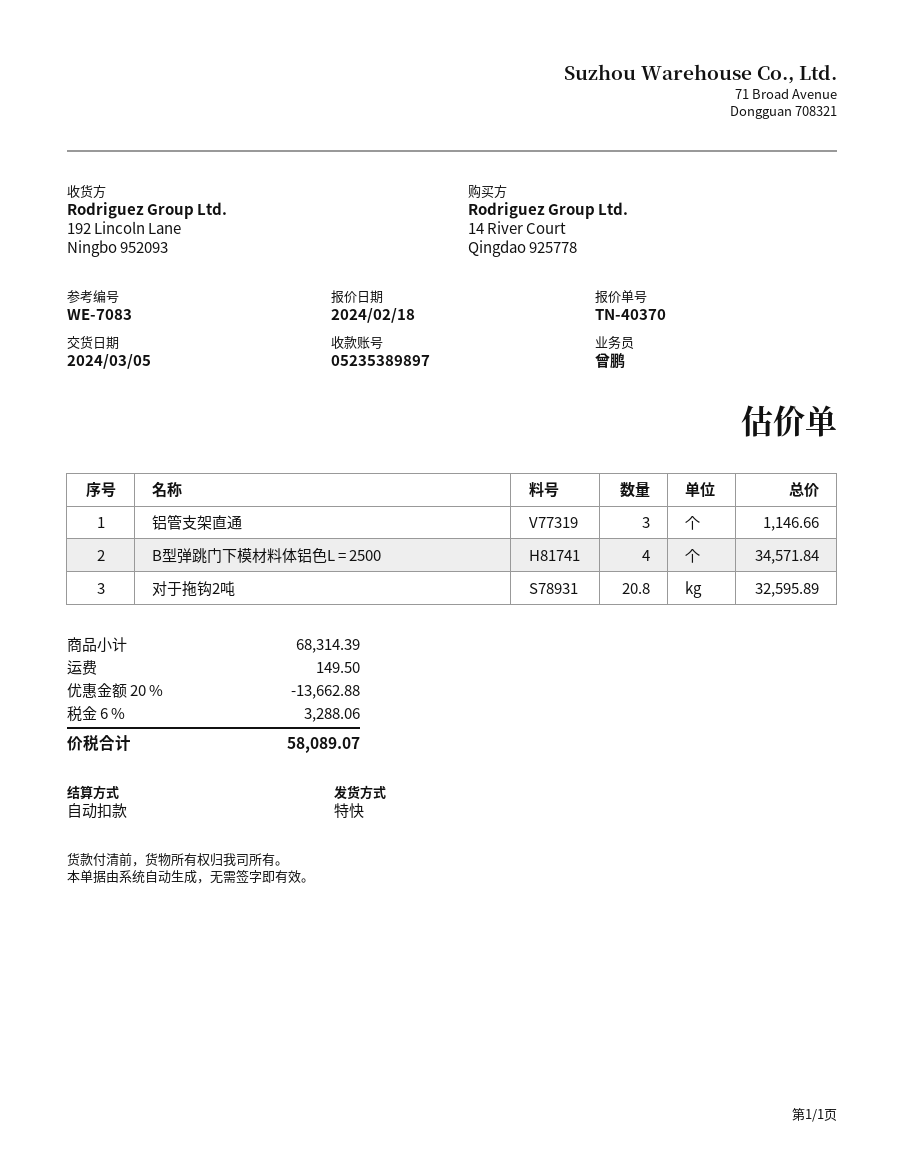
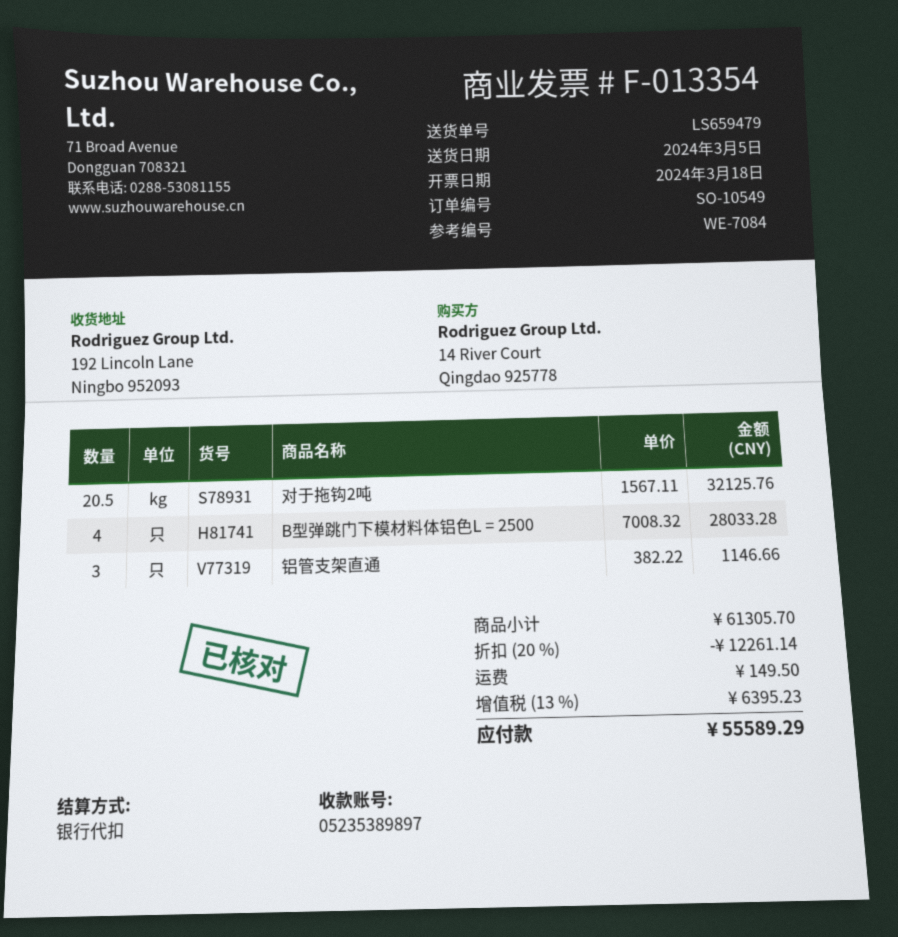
reference: WE-7083 -> WE-7084
B型弹跳门下模材料体铝色L = 2500: 4 for 34571.84 -> 4 for 28033.28
对于拖钩2吨: 20.8 for 32595.89 -> 20.5 for 32125.76
subtotal: 68314.39 -> 61305.70
discount: 20% = 13662.88 -> 20% = 12261.14
tax: 6% = 3288.06 -> 13% = 6395.23
total: 58089.07 -> 55589.29

